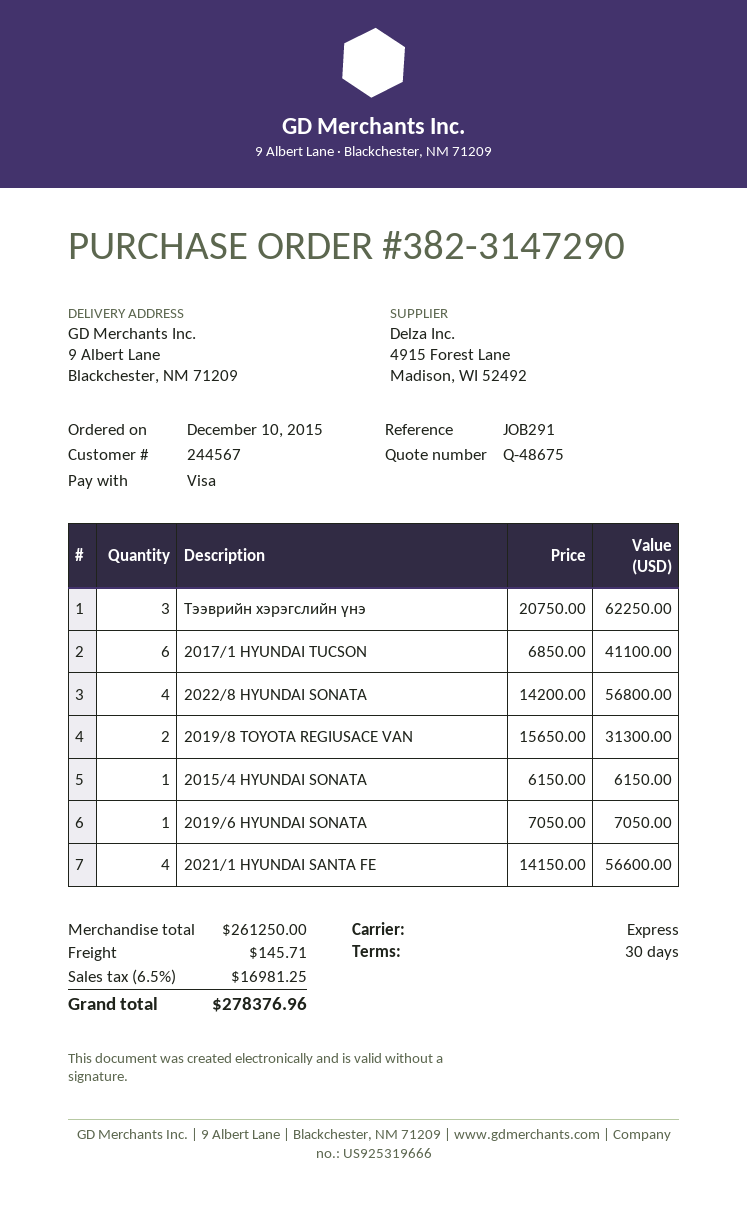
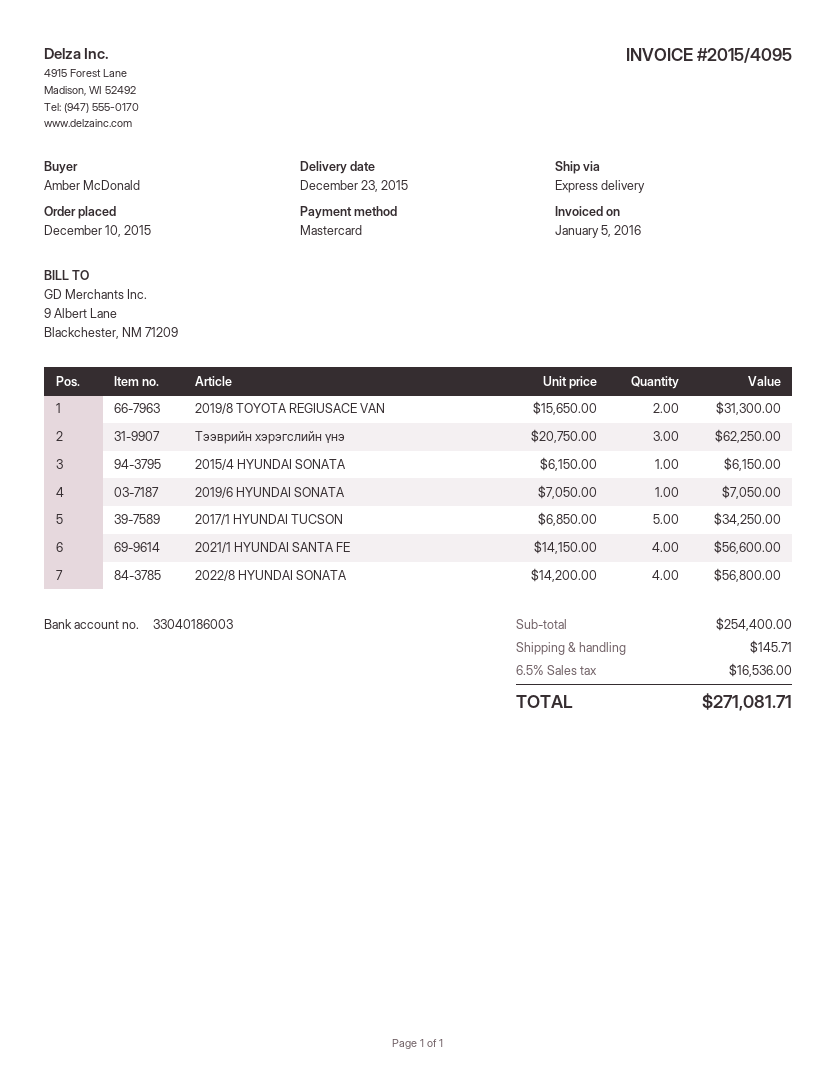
payment method: Visa -> Mastercard
2017/1 HYUNDAI TUCSON: 6 x 6850.00 = 41100.00 -> 5 x 6850.00 = 34250.00
subtotal: 261250.00 -> 254400.00
tax: 6.5% = 16981.25 -> 6.5% = 16536.00
total: 278376.96 -> 271081.71

